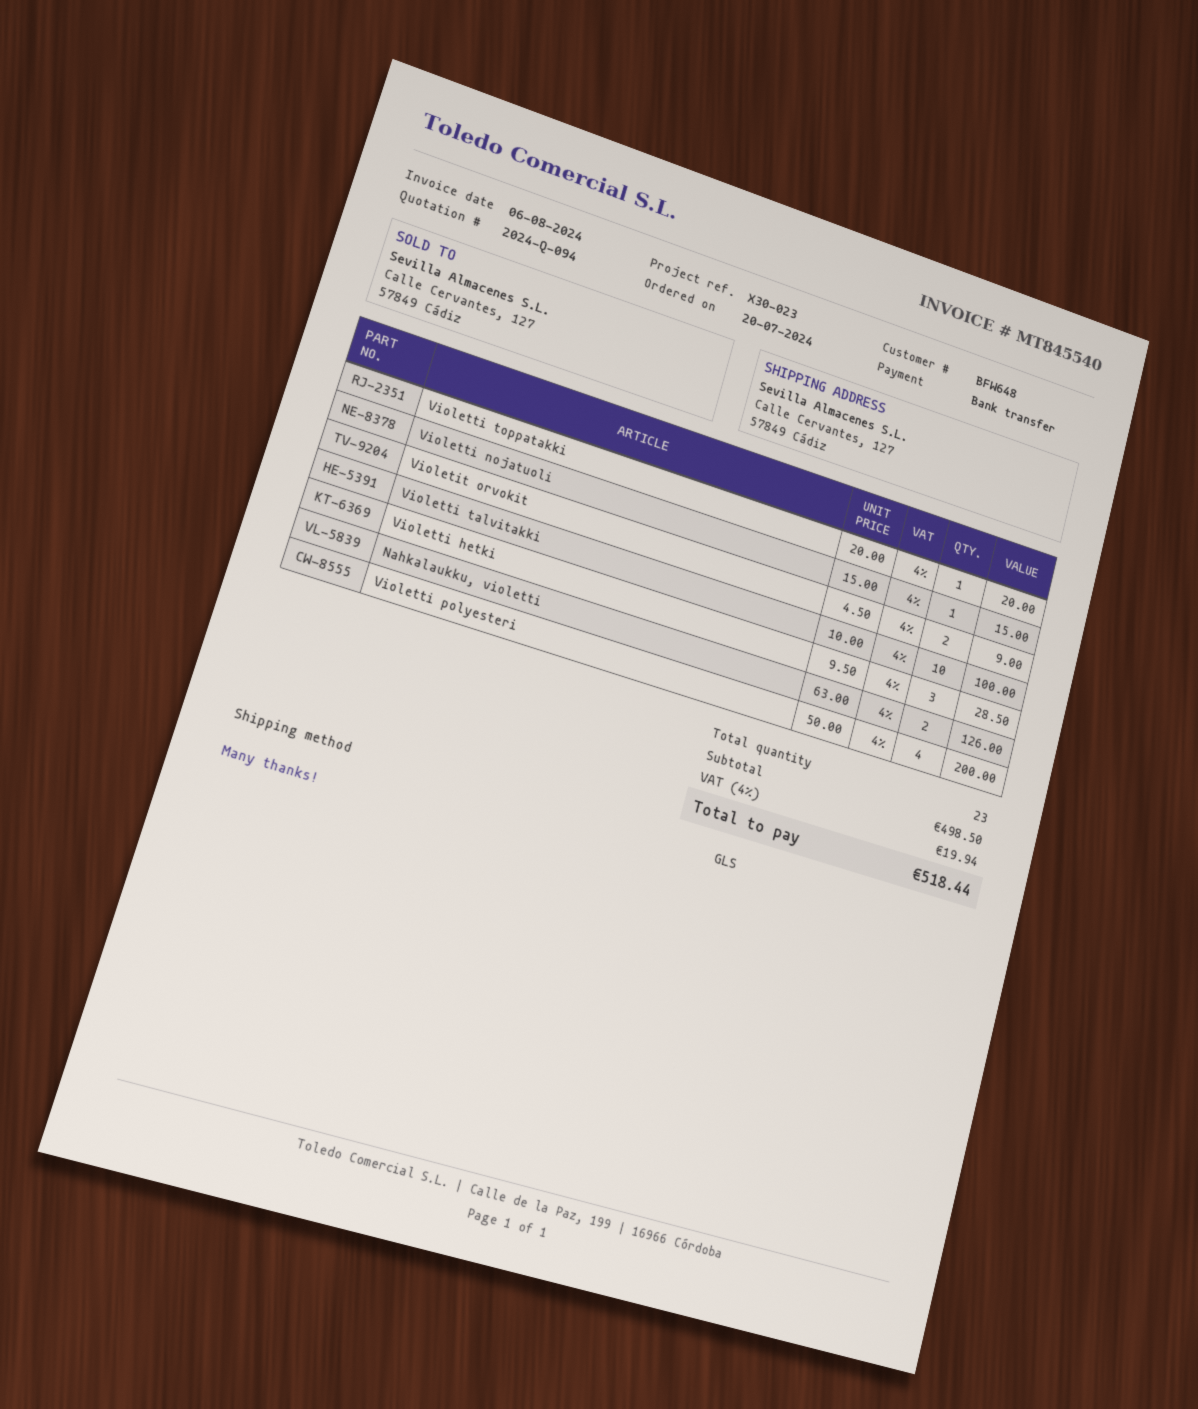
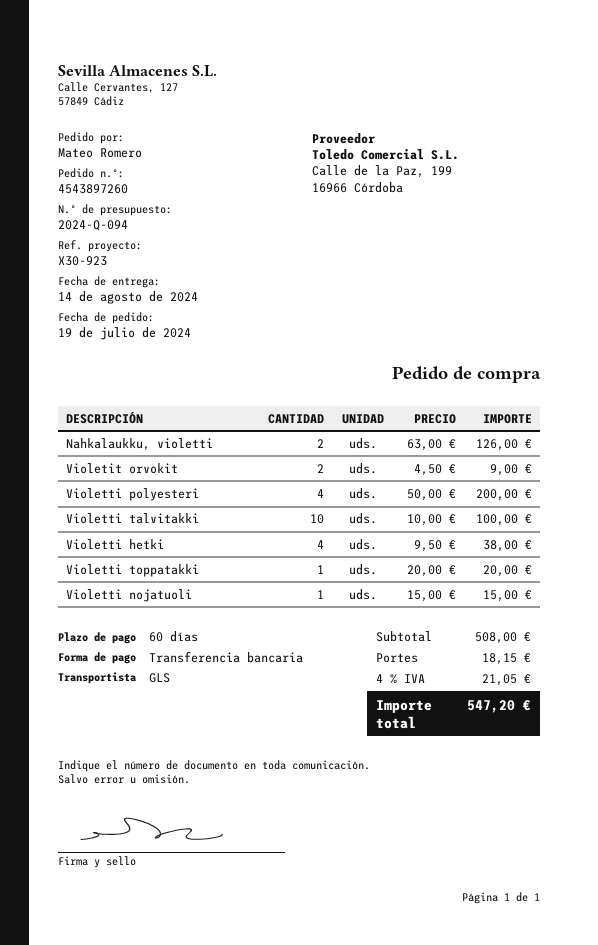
order date: 2024-07-20 -> 2024-07-19
reference: X30-023 -> X30-923
Violetti hetki: 3 x 9.50 = 28.50 -> 4 x 9.50 = 38.00
subtotal: 498.50 -> 508.00
shipping: none -> 18.15
tax: 4% = 19.94 -> 4% = 21.05
total: 518.44 -> 547.20

